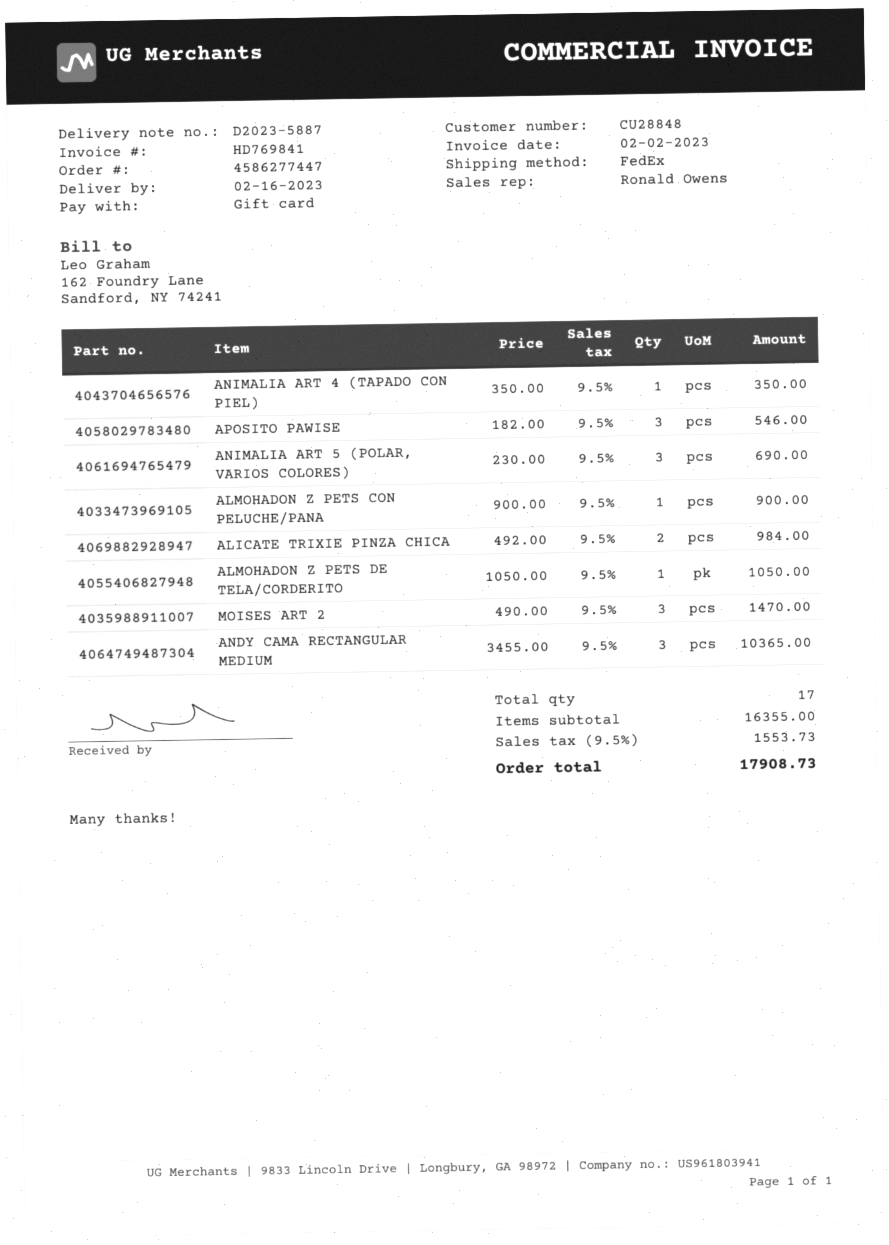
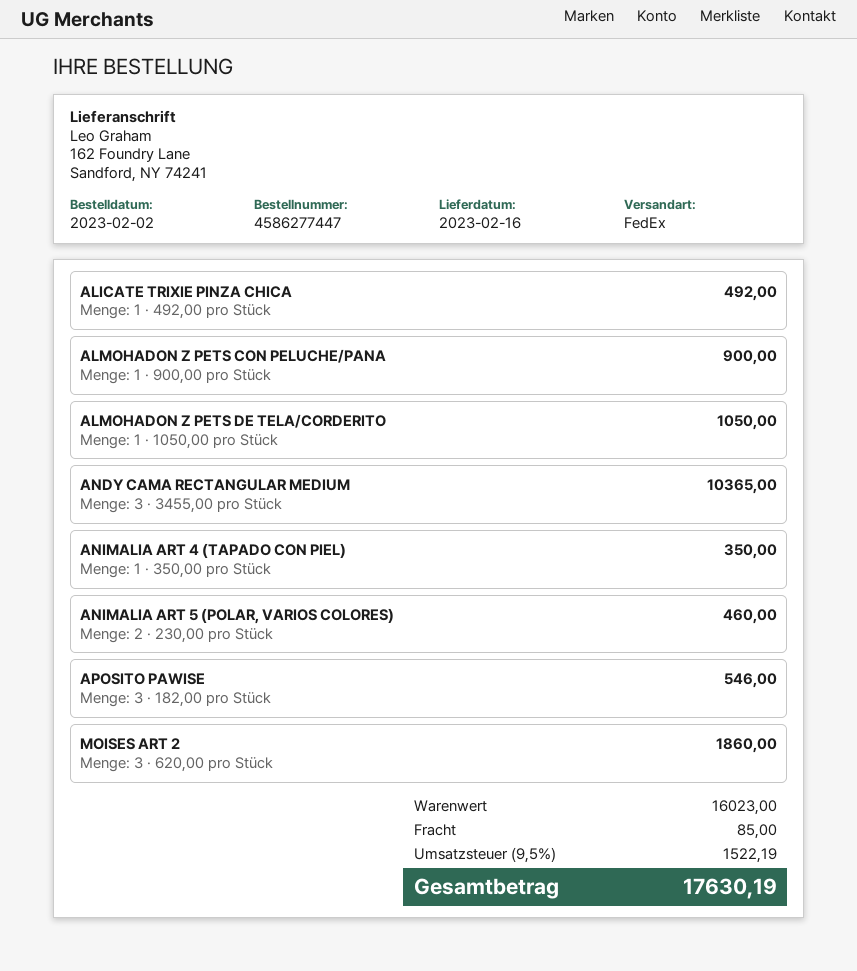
ANIMALIA ART 5 (POLAR, VARIOS COLORES): 3 x 230.00 = 690.00 -> 2 x 230.00 = 460.00
ALICATE TRIXIE PINZA CHICA: 2 x 492.00 = 984.00 -> 1 x 492.00 = 492.00
MOISES ART 2: 3 x 490.00 = 1470.00 -> 3 x 620.00 = 1860.00
subtotal: 16355.00 -> 16023.00
shipping: none -> 85.00
tax: 9.5% = 1553.73 -> 9.5% = 1522.19
total: 17908.73 -> 17630.19

